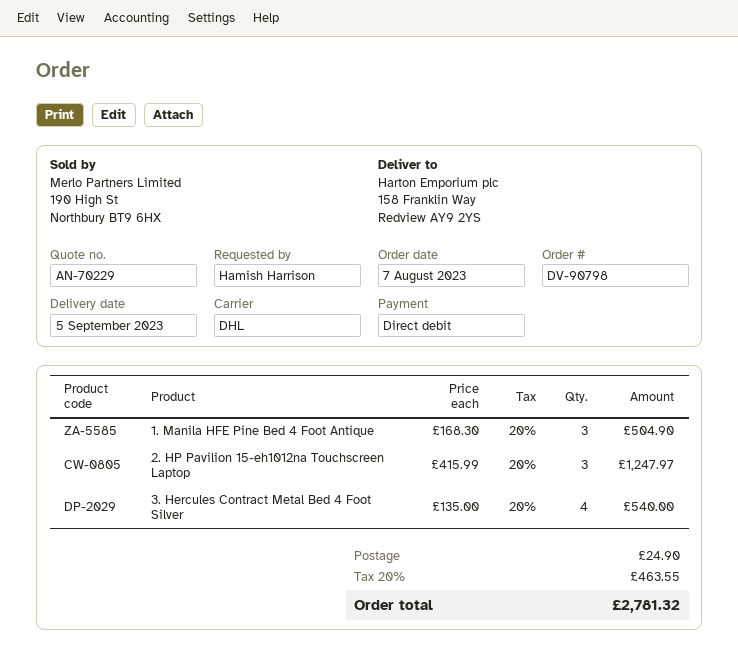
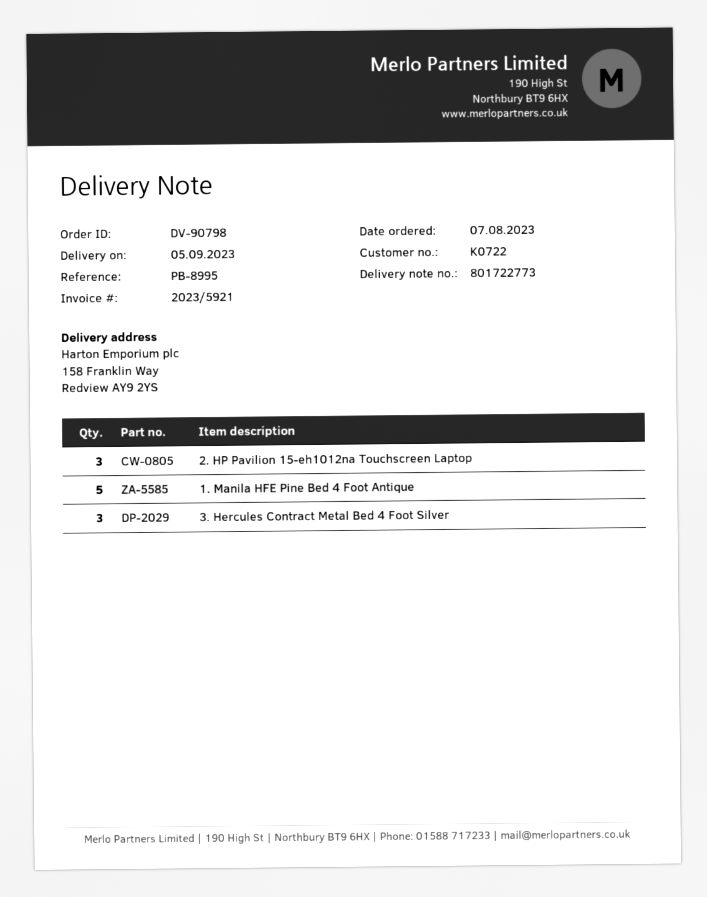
1. Manila HFE Pine Bed 4 Foot Antique: 3 -> 5
3. Hercules Contract Metal Bed 4 Foot Silver: 4 -> 3

